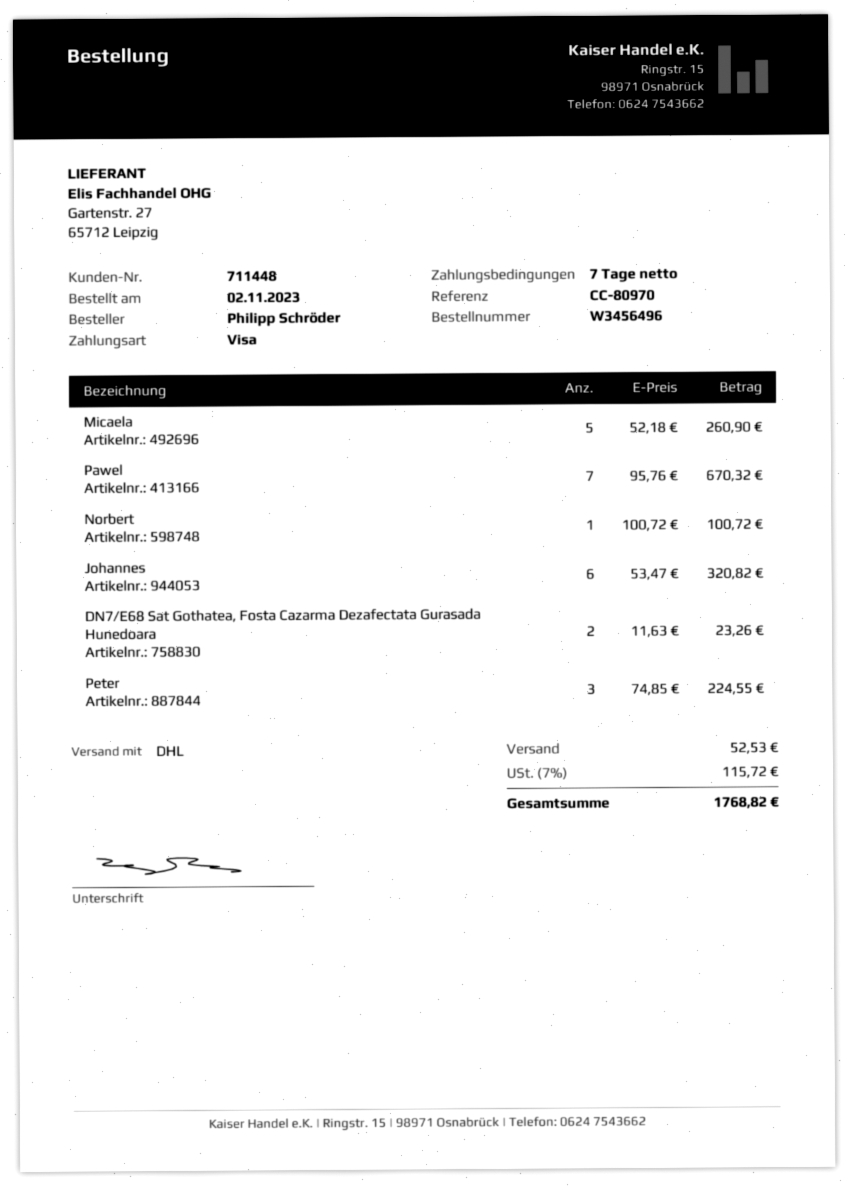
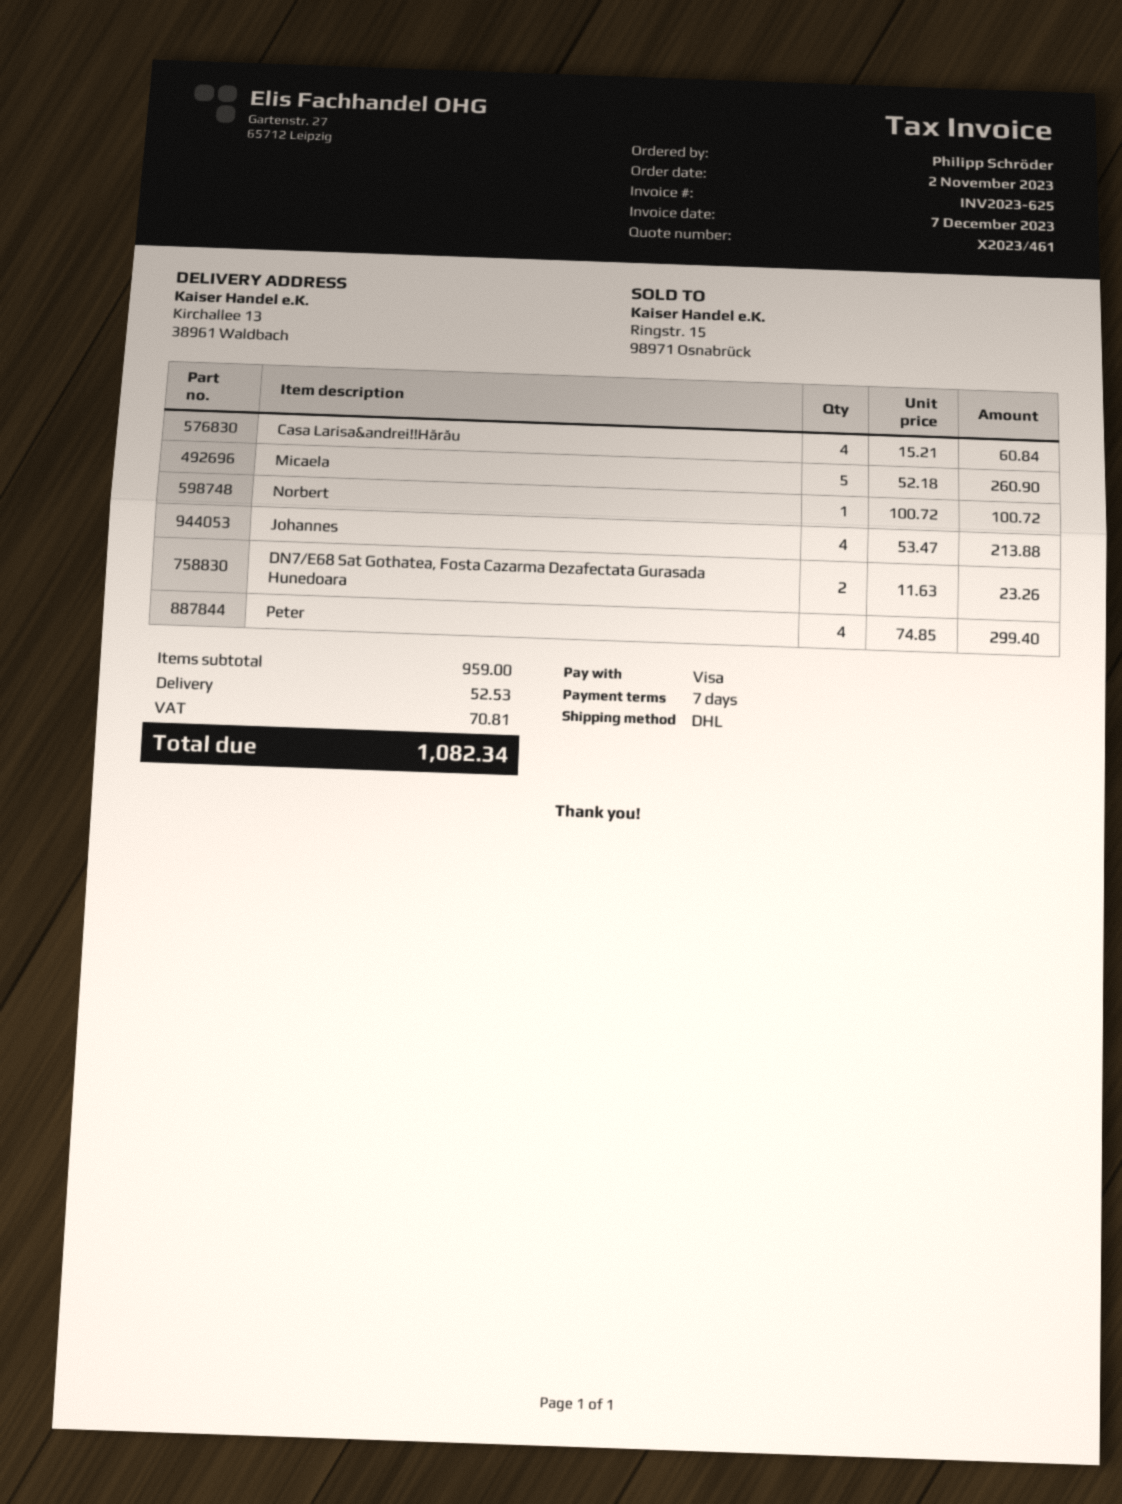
Pawel: 7 x 95.76 = 670.32 -> none
Johannes: 6 x 53.47 = 320.82 -> 4 x 53.47 = 213.88
Peter: 3 x 74.85 = 224.55 -> 4 x 74.85 = 299.40
Casa Larisa&andrei!!Hărău: none -> 4 x 15.21 = 60.84
tax: 115.72 -> 70.81
total: 1768.82 -> 1082.34

